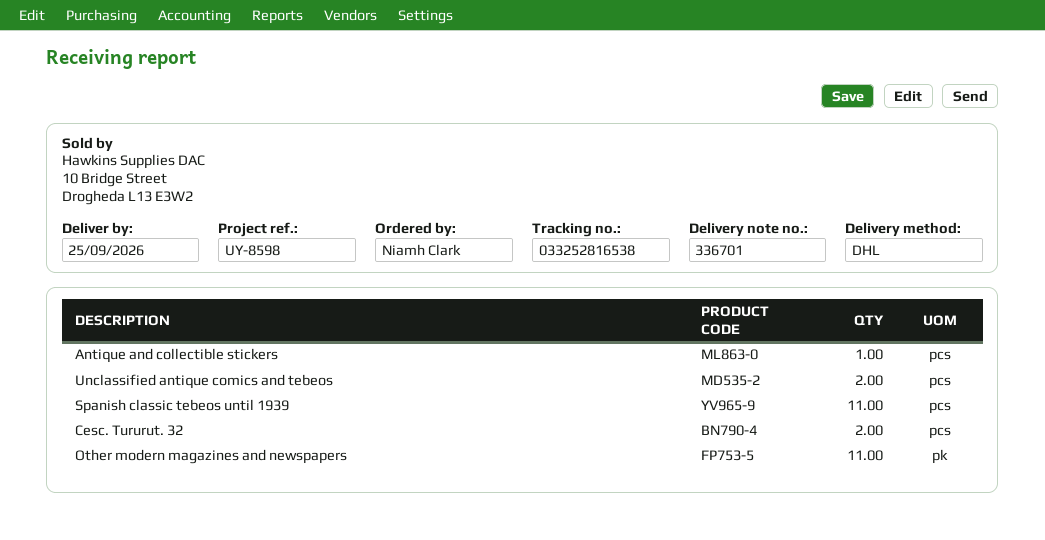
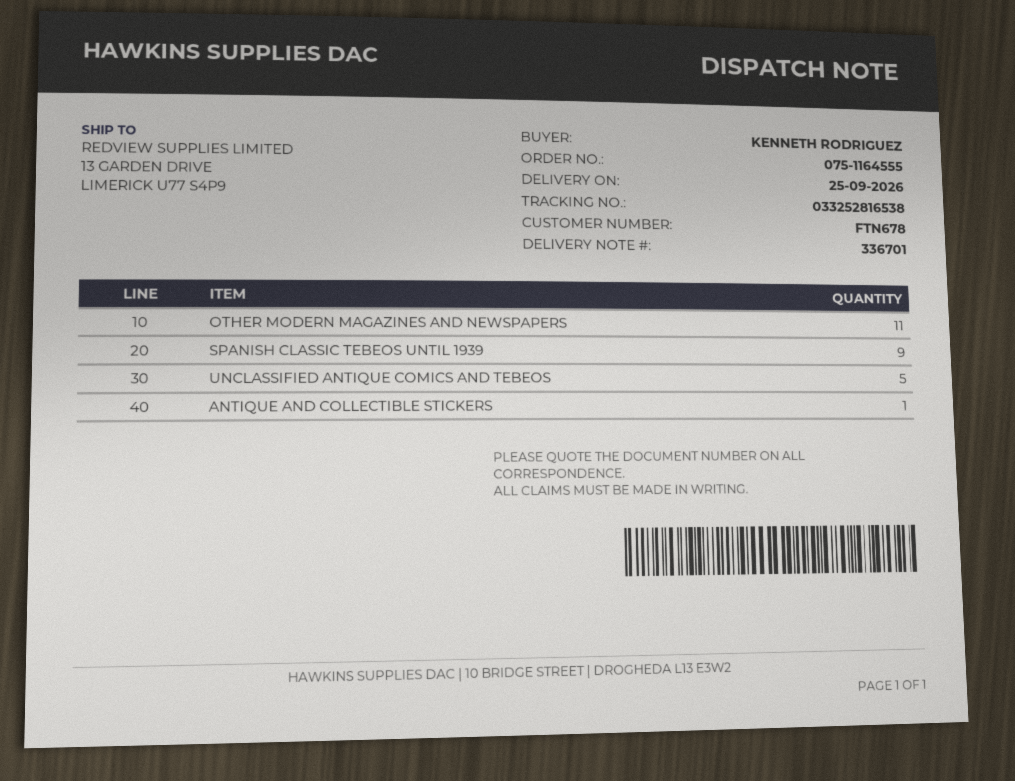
ordered by: Niamh Clark -> KENNETH RODRIGUEZ
Unclassified antique comics and tebeos: 2 -> 5
Spanish classic tebeos until 1939: 11 -> 9
Cesc. Tururut. 32: 2 -> none

